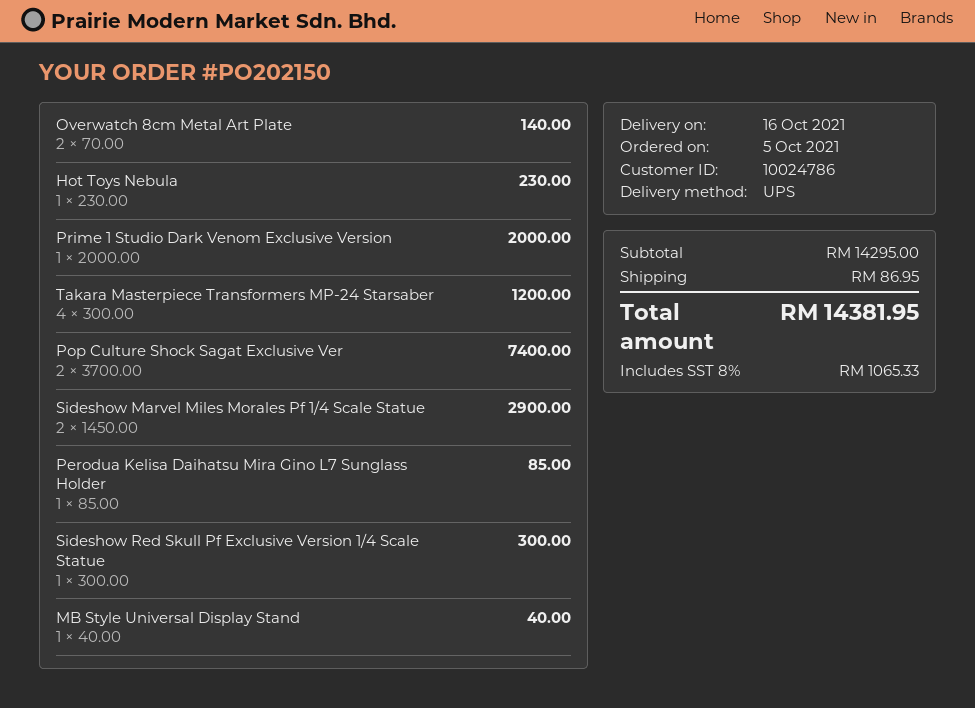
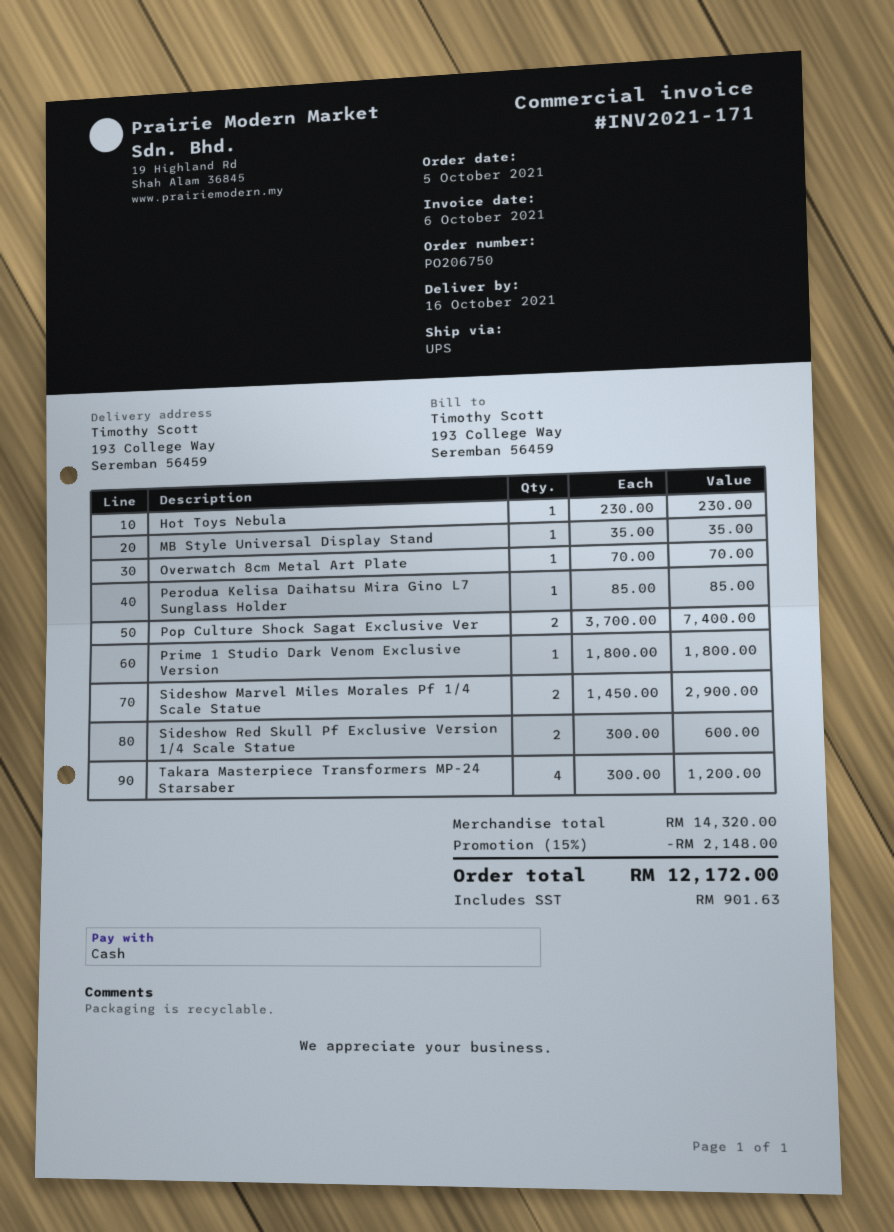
order number: PO202150 -> PO206750
Overwatch 8cm Metal Art Plate: 2 x 70.00 = 140.00 -> 1 x 70.00 = 70.00
Prime 1 Studio Dark Venom Exclusive Version: 1 x 2000.00 = 2000.00 -> 1 x 1800.00 = 1800.00
Sideshow Red Skull Pf Exclusive Version 1/4 Scale Statue: 1 x 300.00 = 300.00 -> 2 x 300.00 = 600.00
MB Style Universal Display Stand: 1 x 40.00 = 40.00 -> 1 x 35.00 = 35.00
subtotal: 14295.00 -> 14320.00
discount: none -> 15% = 2148.00
shipping: 86.95 -> none
tax: 1065.33 -> 901.63
total: 14381.95 -> 12172.00

